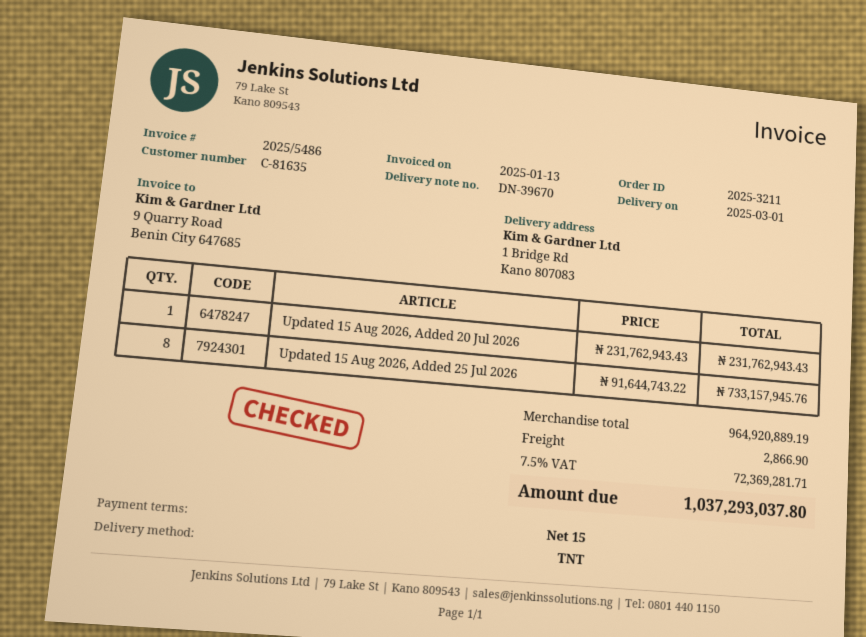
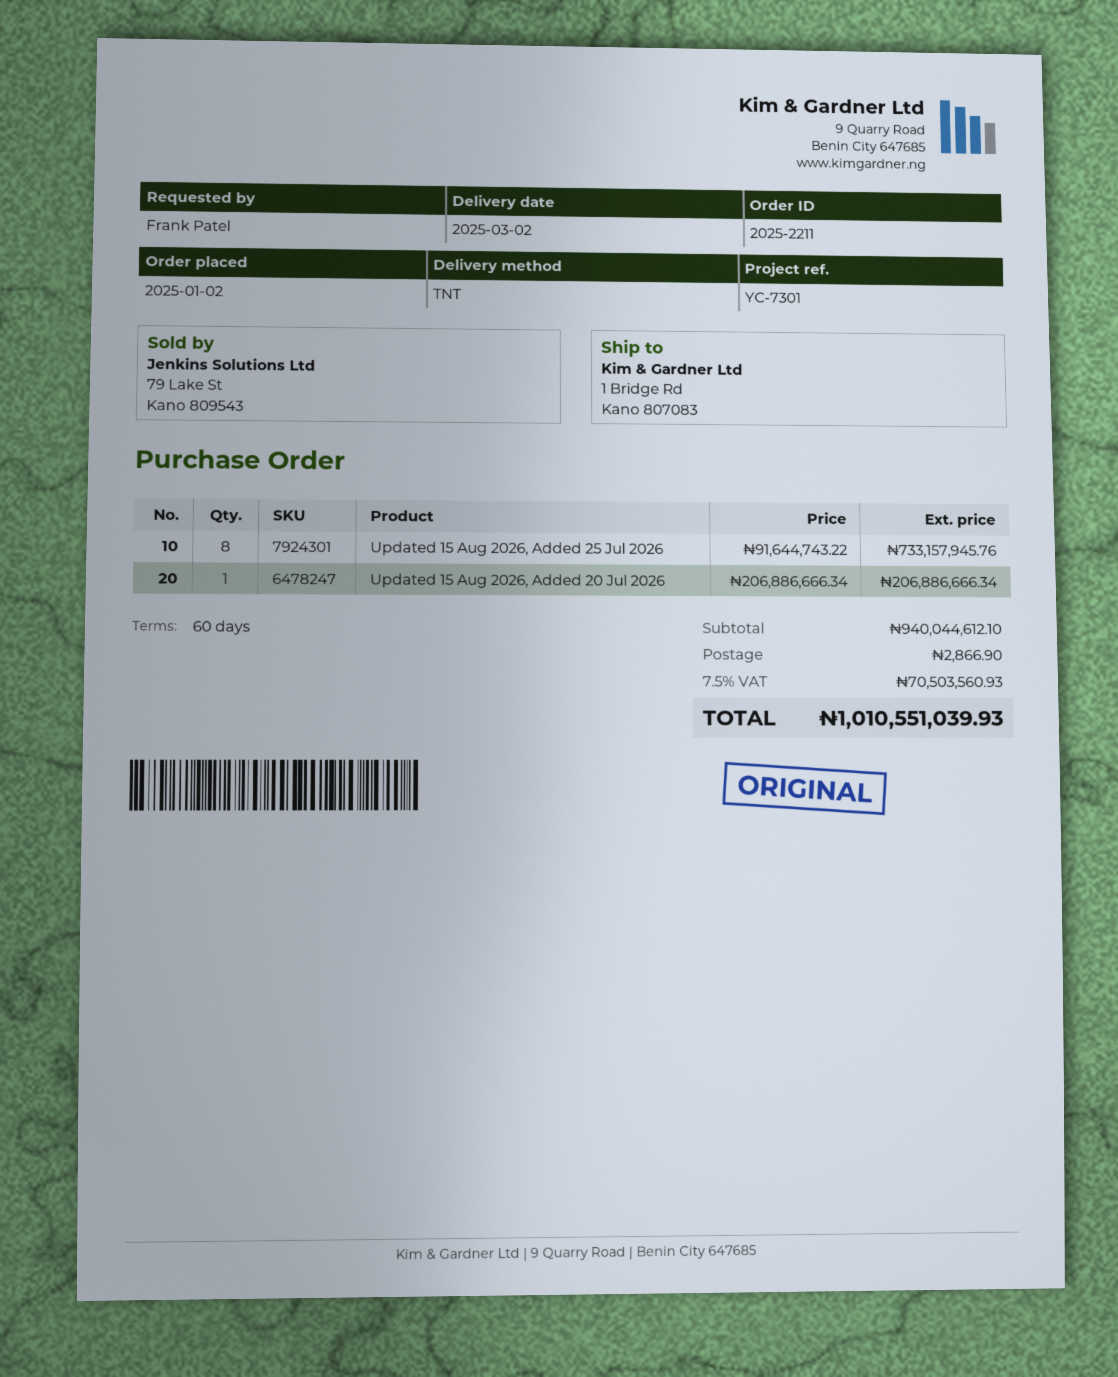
order number: 2025-3211 -> 2025-2211
delivery date: 2025-03-01 -> 2025-03-02
payment terms: 15 days -> 60 days
Updated 15 Aug 2026, Added 20 Jul 2026: 1 x 231762943.43 = 231762943.43 -> 1 x 206886666.34 = 206886666.34
subtotal: 964920889.19 -> 940044612.10
tax: 7.5% = 72369281.71 -> 7.5% = 70503560.93
total: 1037293037.80 -> 1010551039.93

